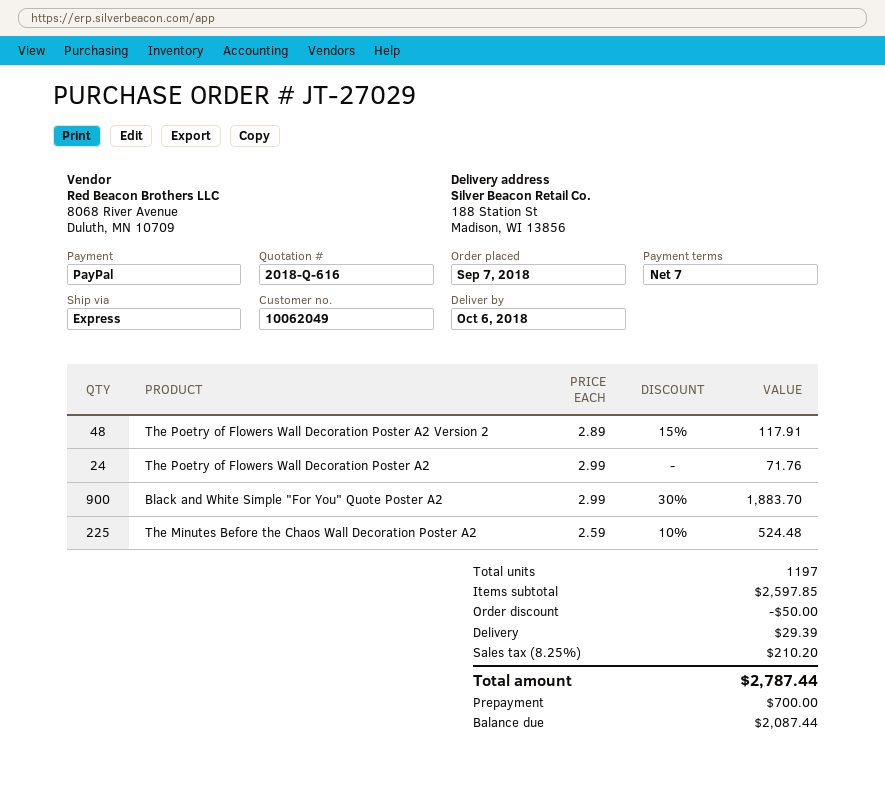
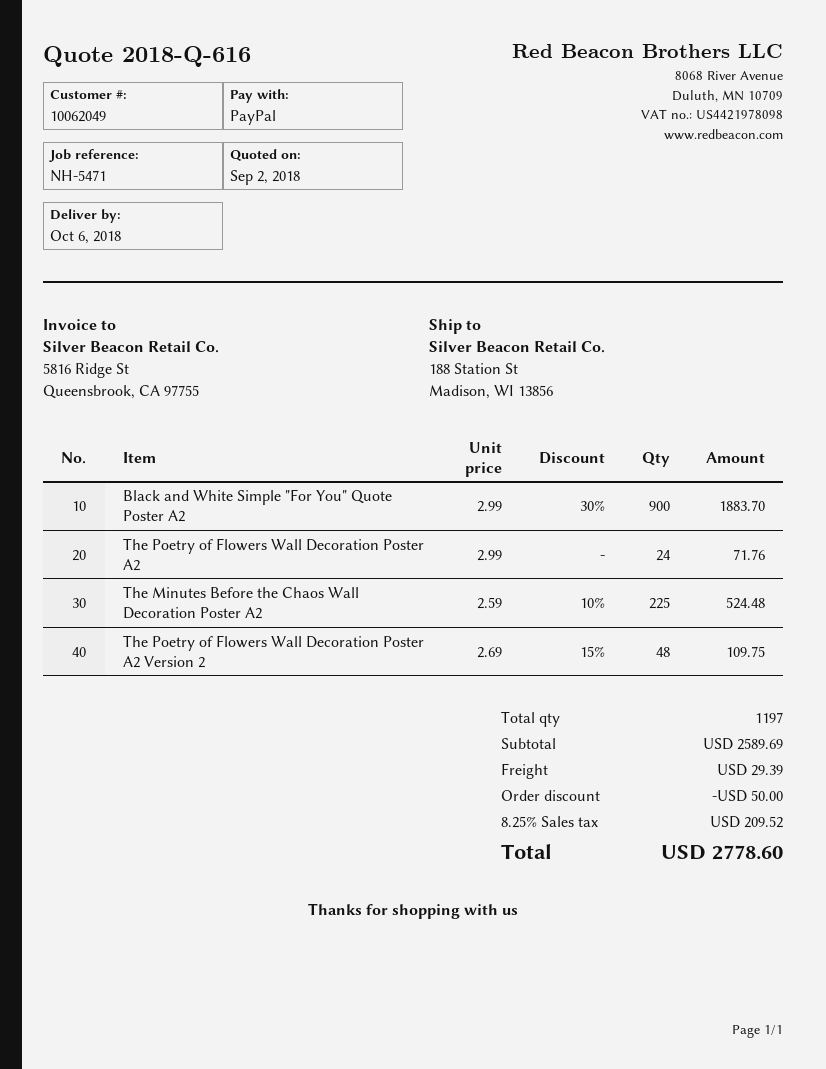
The Poetry of Flowers Wall Decoration Poster A2 Version 2: 48 x 2.89 - 15% = 117.91 -> 48 x 2.69 - 15% = 109.75
subtotal: 2597.85 -> 2589.69
tax: 8.25% = 210.20 -> 8.25% = 209.52
total: 2787.44 -> 2778.60

